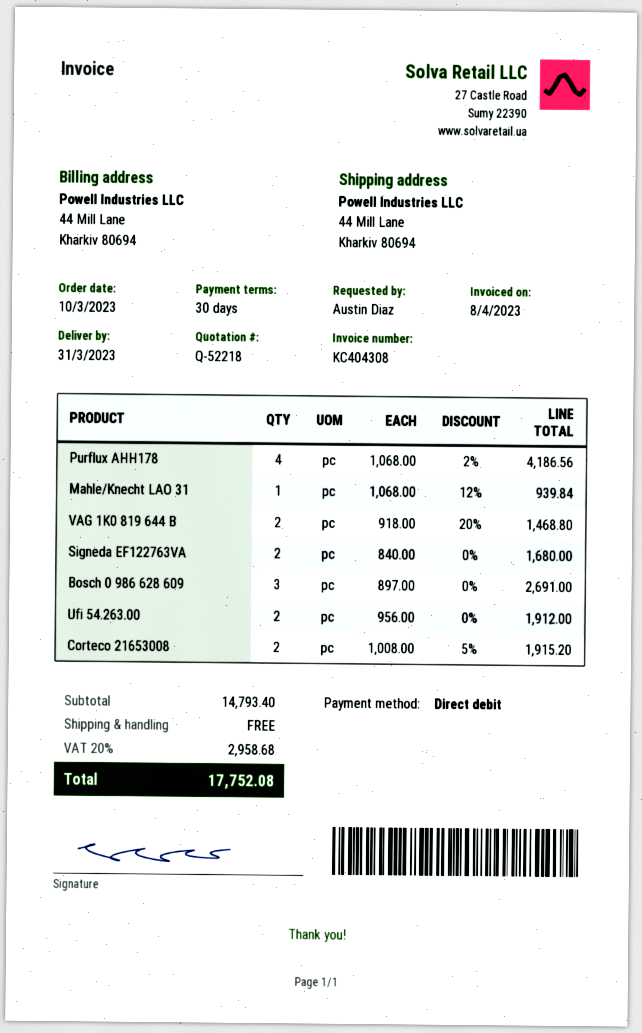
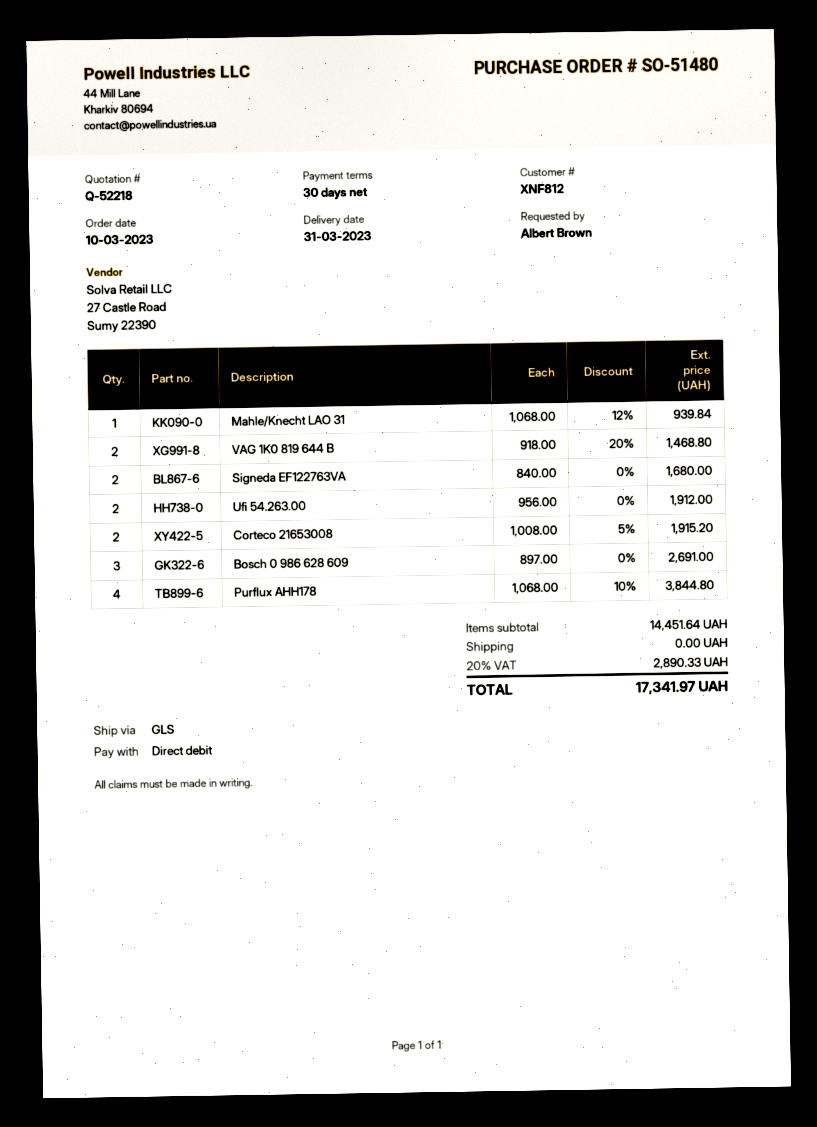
ordered by: Austin Diaz -> Albert Brown
Purflux AHH178: 4 x 1068.00 - 2% = 4186.56 -> 4 x 1068.00 - 10% = 3844.80
subtotal: 14793.40 -> 14451.64
tax: 20% = 2958.68 -> 20% = 2890.33
total: 17752.08 -> 17341.97

